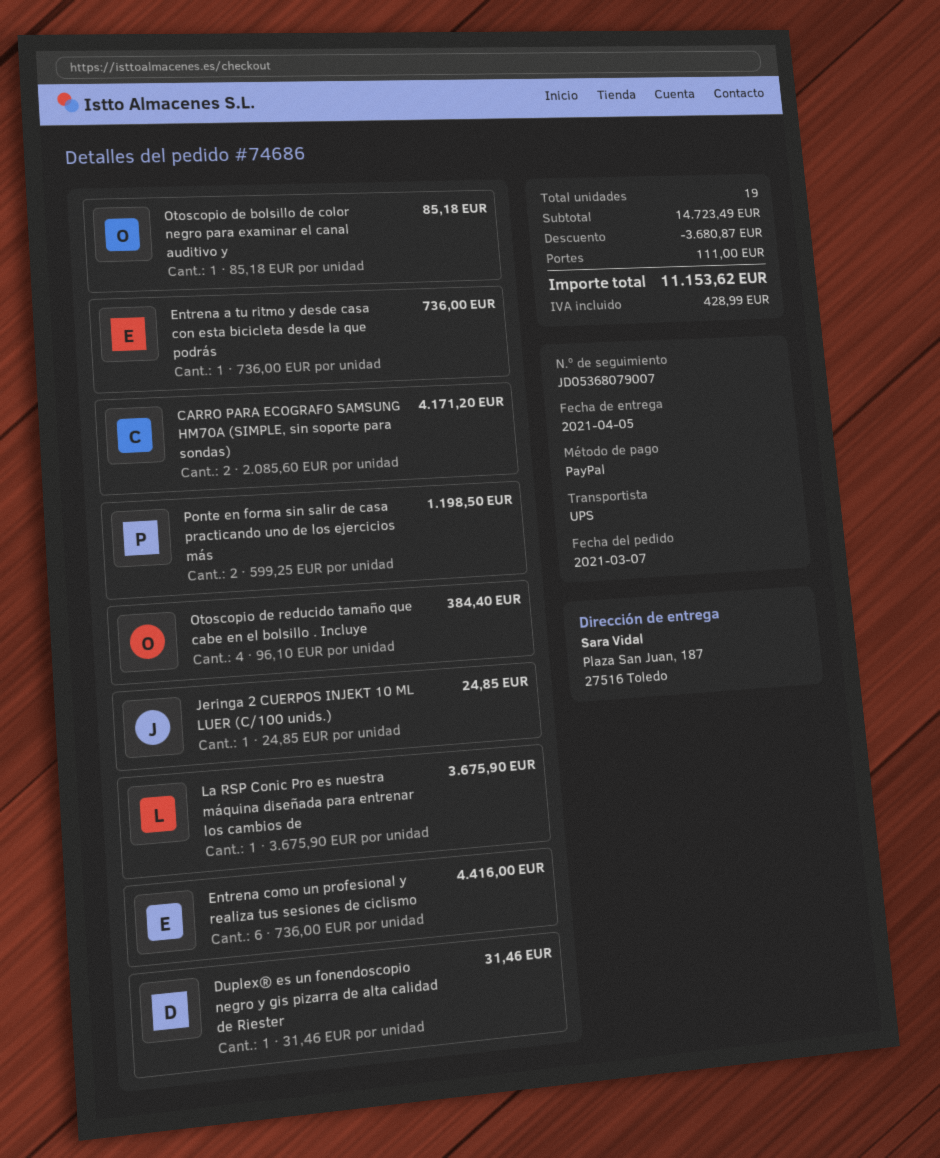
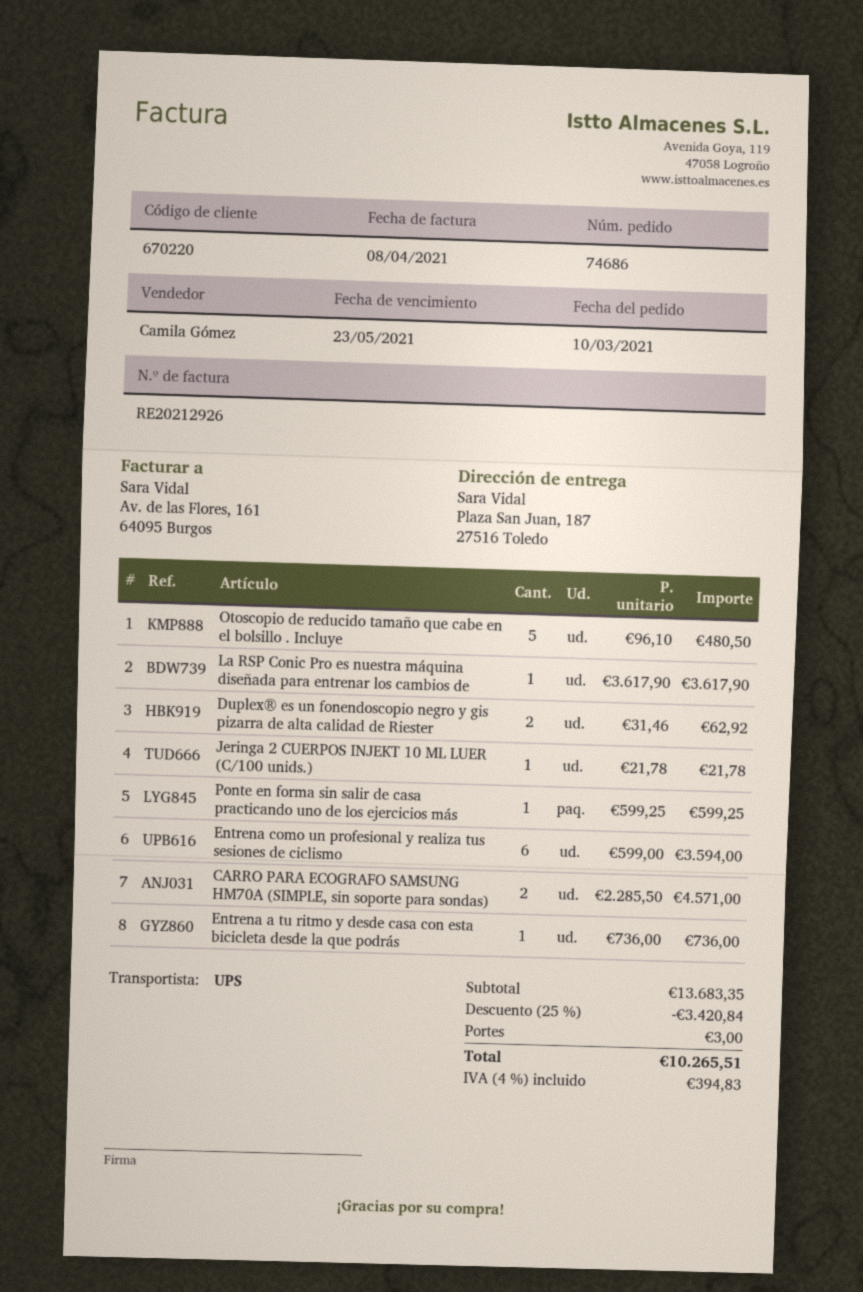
order date: 2021-03-07 -> 2021-03-10
Otoscopio de bolsillo de color negro para examinar el canal auditivo y: 1 x 85.18 = 85.18 -> none
CARRO PARA ECOGRAFO SAMSUNG HM70A (SIMPLE, sin soporte para sondas): 2 x 2085.60 = 4171.20 -> 2 x 2285.50 = 4571.00
Ponte en forma sin salir de casa practicando uno de los ejercicios más: 2 x 599.25 = 1198.50 -> 1 x 599.25 = 599.25
Otoscopio de reducido tamaño que cabe en el bolsillo . Incluye: 4 x 96.10 = 384.40 -> 5 x 96.10 = 480.50
Jeringa 2 CUERPOS INJEKT 10 ML LUER (C/100 unids.): 1 x 24.85 = 24.85 -> 1 x 21.78 = 21.78
La RSP Conic Pro es nuestra máquina diseñada para entrenar los cambios de: 1 x 3675.90 = 3675.90 -> 1 x 3617.90 = 3617.90
Entrena como un profesional y realiza tus sesiones de ciclismo: 6 x 736.00 = 4416.00 -> 6 x 599.00 = 3594.00
Duplex® es un fonendoscopio negro y gis pizarra de alta calidad de Riester: 1 x 31.46 = 31.46 -> 2 x 31.46 = 62.92
subtotal: 14723.49 -> 13683.35
discount: 3680.87 -> 3420.84
shipping: 111.00 -> 3.00
tax: 428.99 -> 394.83
total: 11153.62 -> 10265.51

